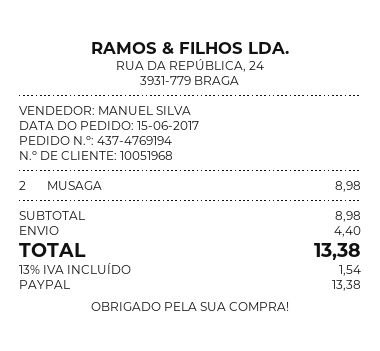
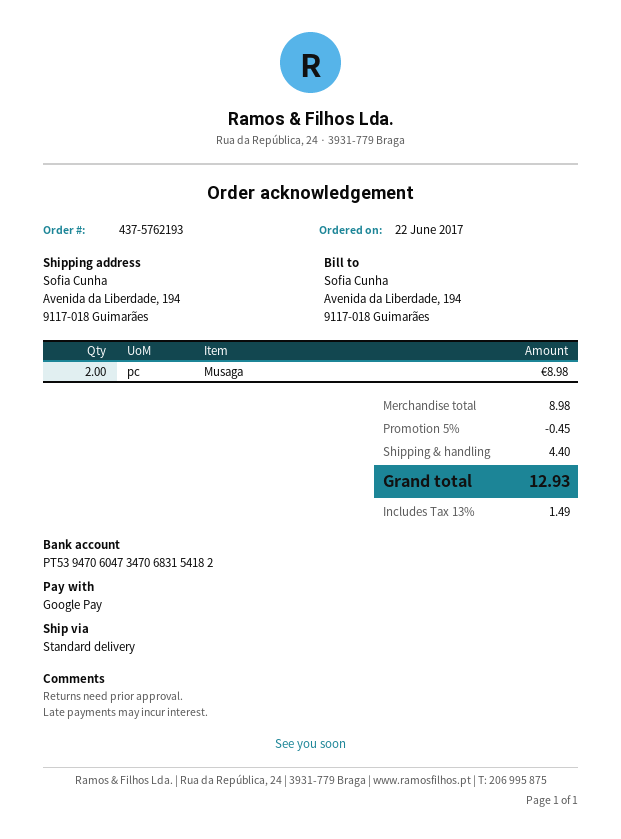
order number: 437-4769194 -> 437-5762193
order date: 2017-06-15 -> 2017-06-22
payment method: PayPal -> Google Pay
discount: none -> 5% = 0.45
tax: 13% = 1.54 -> 13% = 1.49
total: 13.38 -> 12.93

